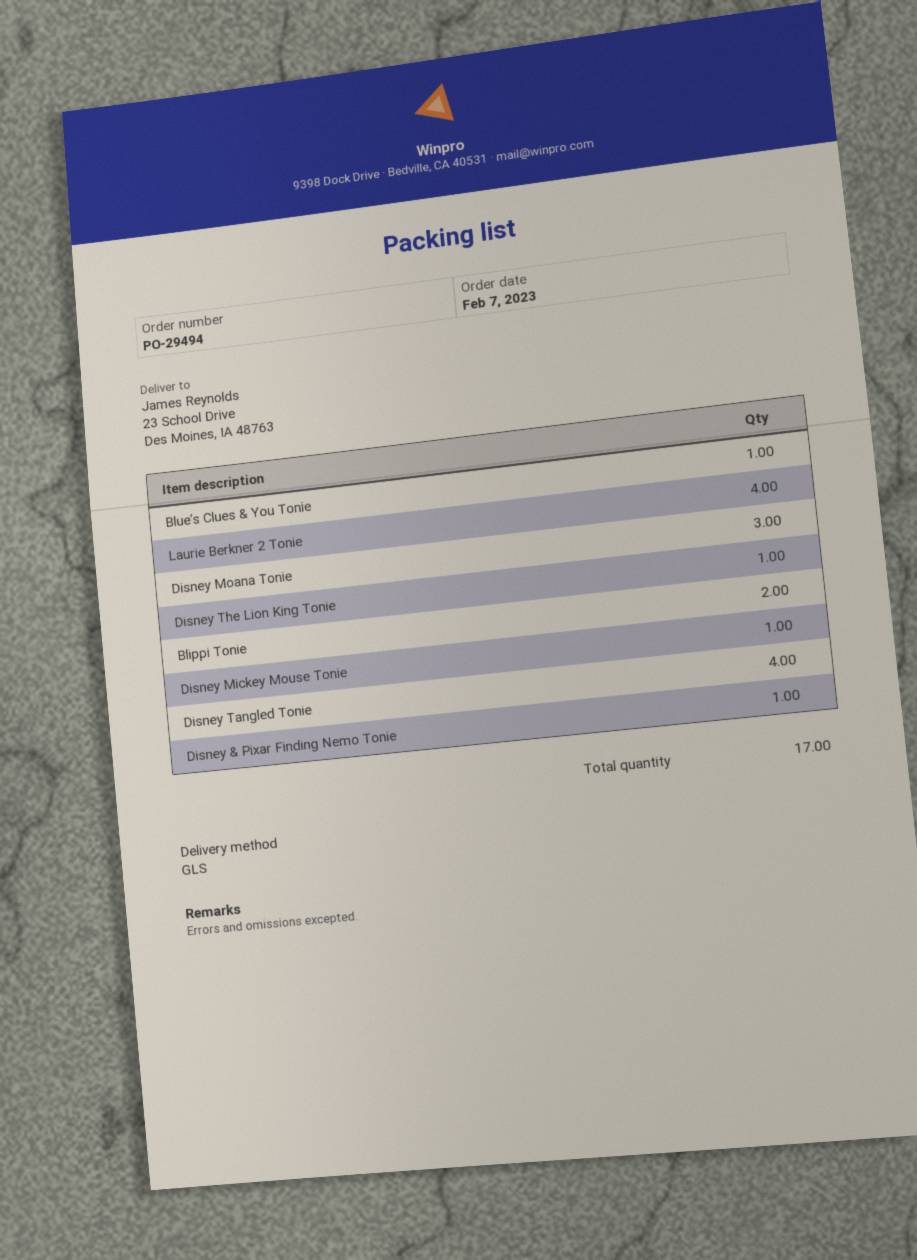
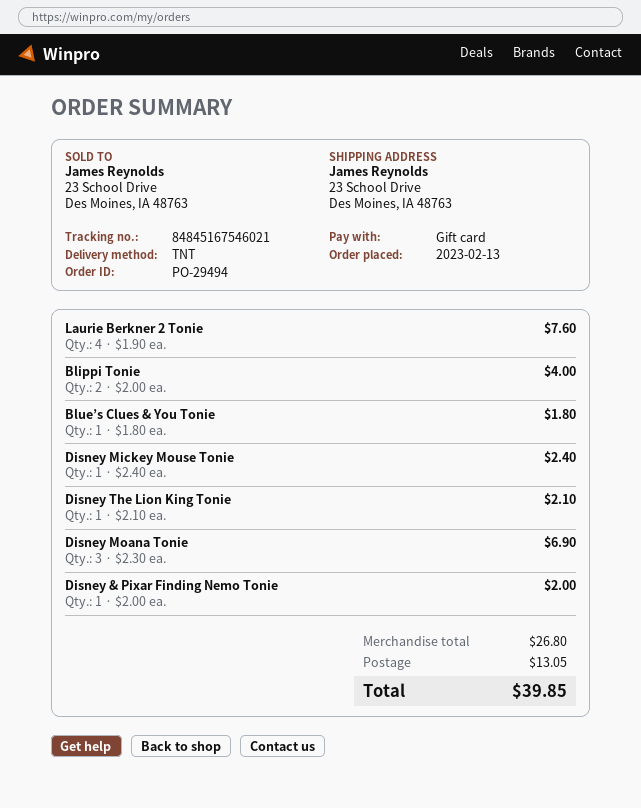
order date: 2023-02-07 -> 2023-02-13
shipping method: GLS -> TNT
Disney Tangled Tonie: 4 -> none

